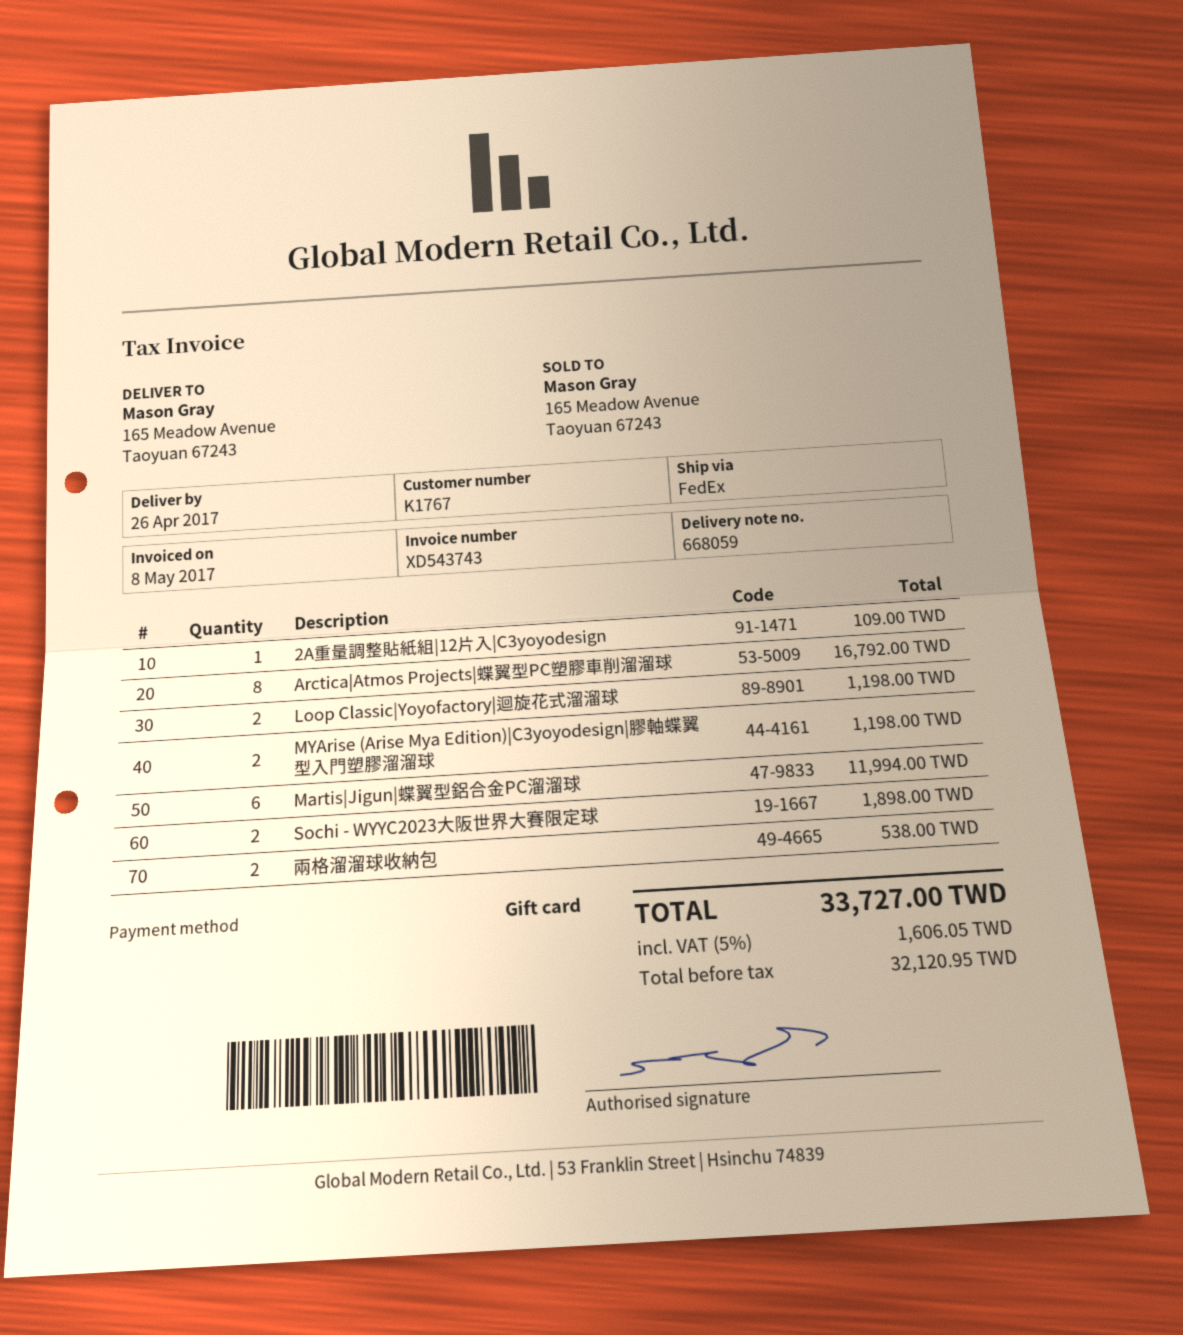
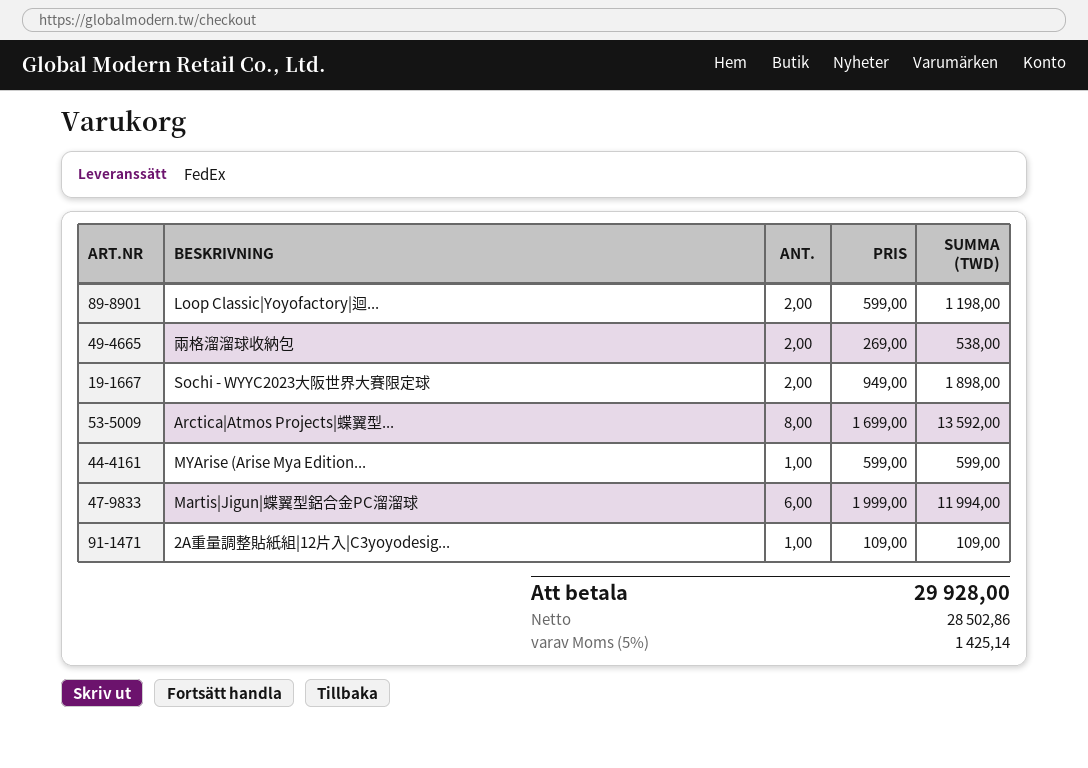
Arctica|Atmos Projects|蝶翼型PC塑膠車削溜溜球: 8 for 16792.00 -> 8 for 13592.00
MYArise (Arise Mya Edition)|C3yoyodesign|膠軸蝶翼型入門塑膠溜溜球: 2 for 1198.00 -> 1 for 599.00
net: 32120.95 -> 28502.86
tax: 5% = 1606.05 -> 5% = 1425.14
total: 33727.00 -> 29928.00

